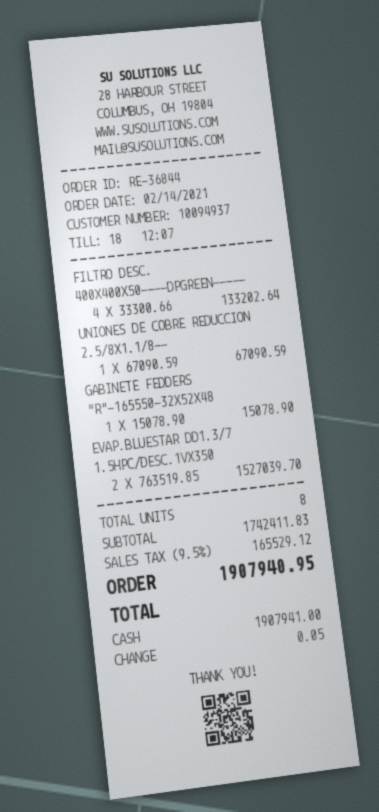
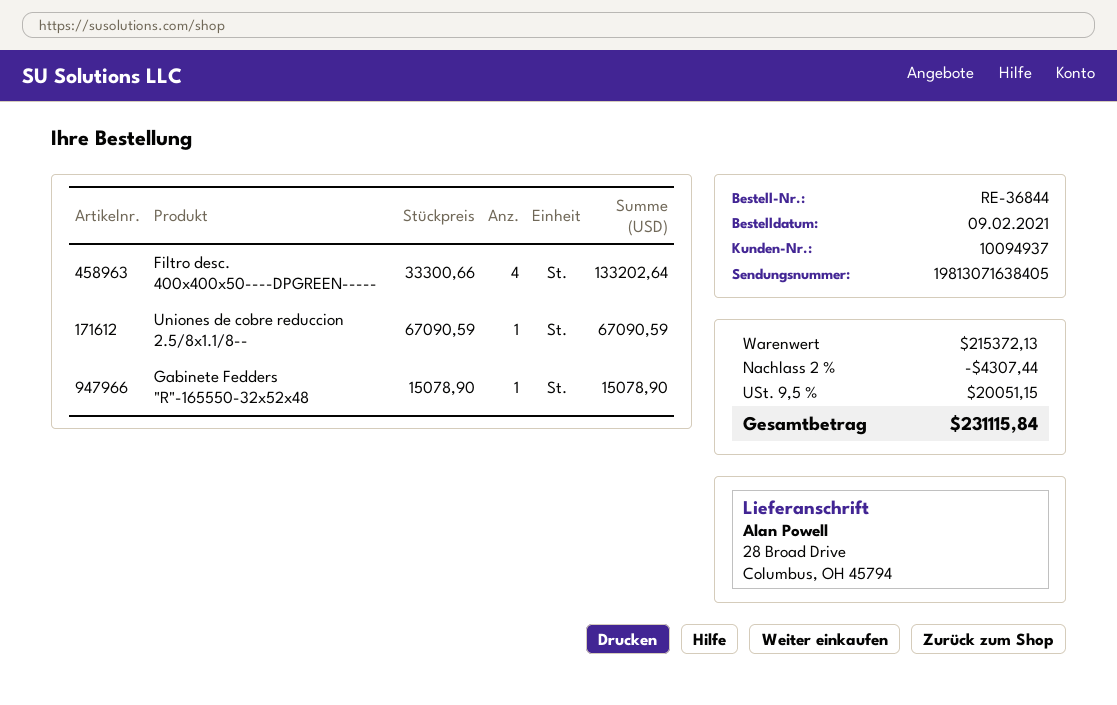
order date: 2021-02-14 -> 2021-02-09
EVAP.BLUESTAR DD1.3/7 1.5HPC/DESC.1VX350: 2 x 763519.85 = 1527039.70 -> none
subtotal: 1742411.83 -> 215372.13
discount: none -> 2% = 4307.44
tax: 9.5% = 165529.12 -> 9.5% = 20051.15
total: 1907940.95 -> 231115.84

